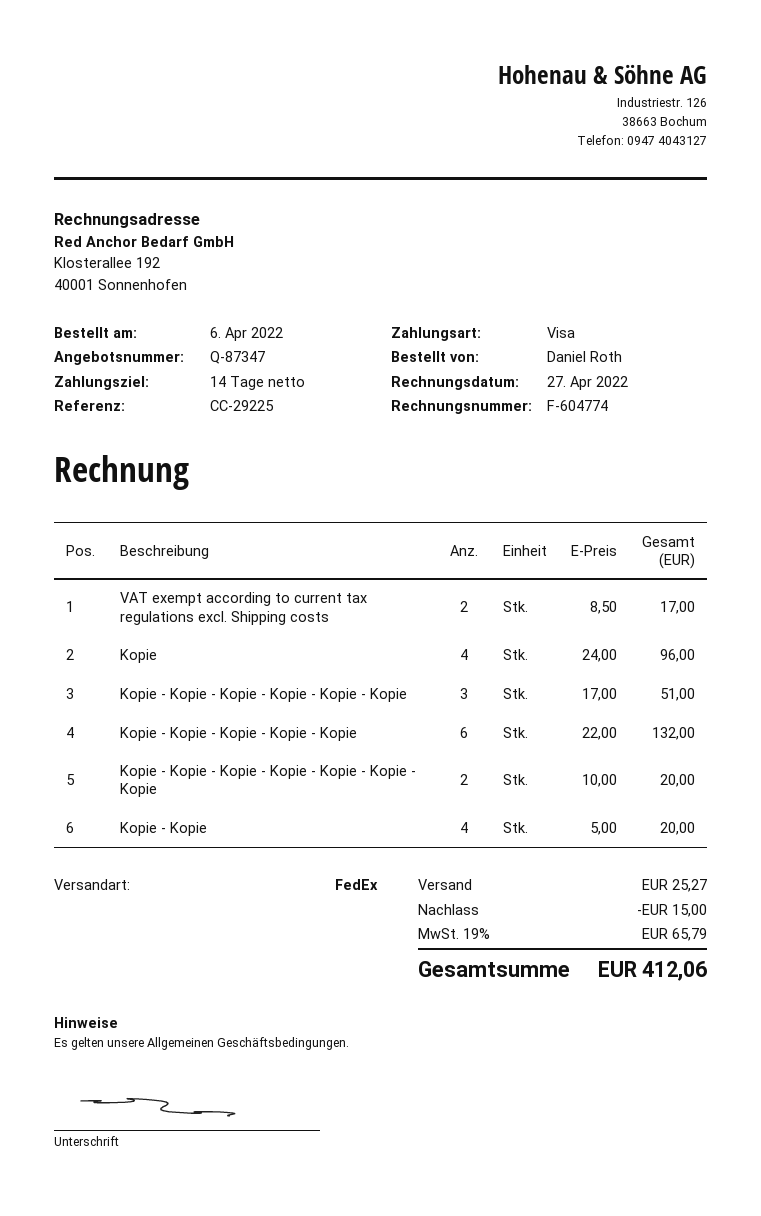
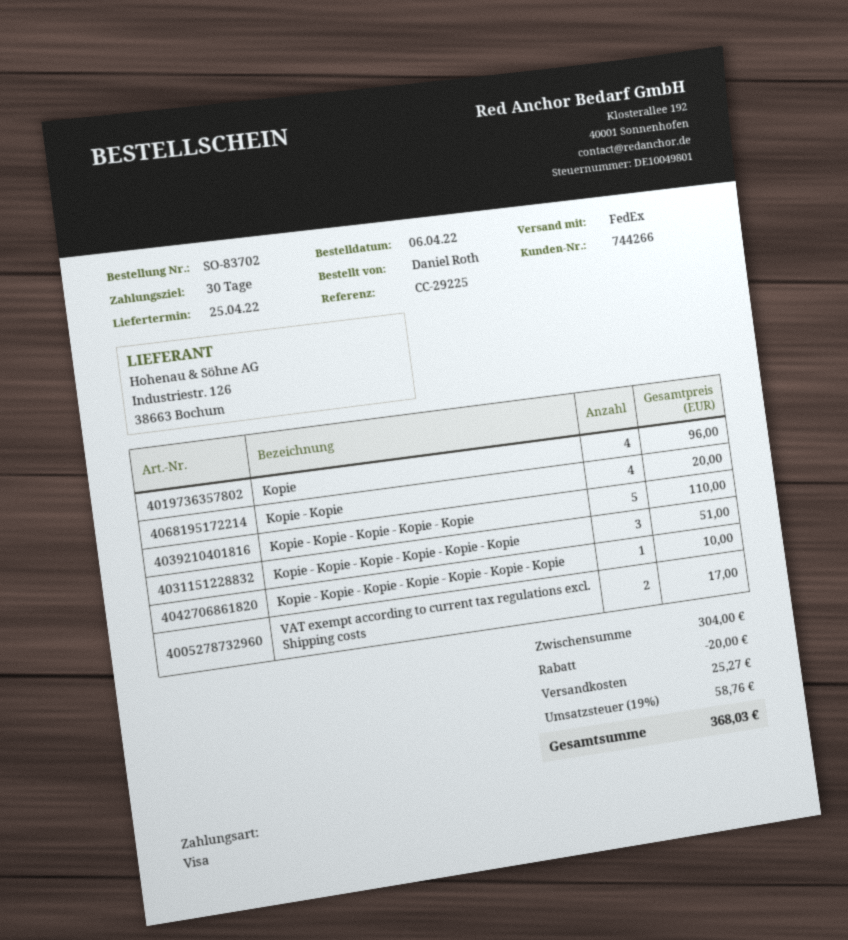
payment terms: 14 days -> 30 days
Kopie - Kopie - Kopie - Kopie - Kopie: 6 for 132.00 -> 5 for 110.00
Kopie - Kopie - Kopie - Kopie - Kopie - Kopie - Kopie: 2 for 20.00 -> 1 for 10.00
discount: 15.00 -> 20.00
tax: 19% = 65.79 -> 19% = 58.76
total: 412.06 -> 368.03

